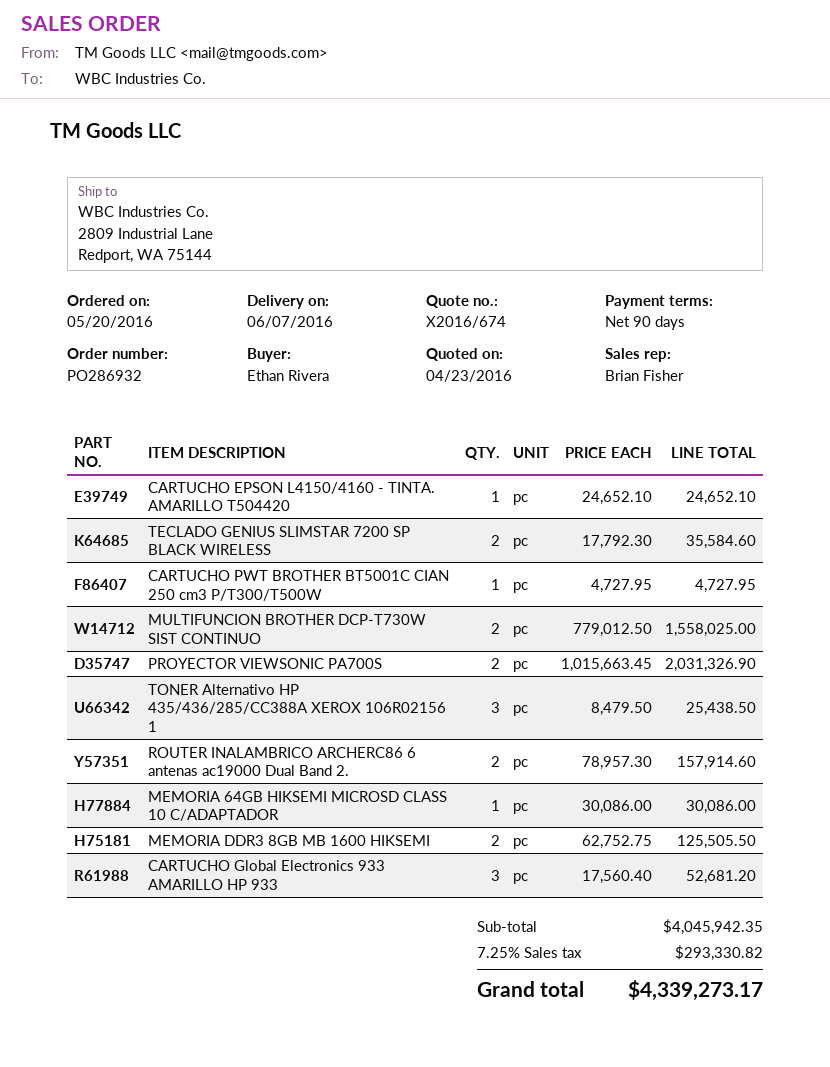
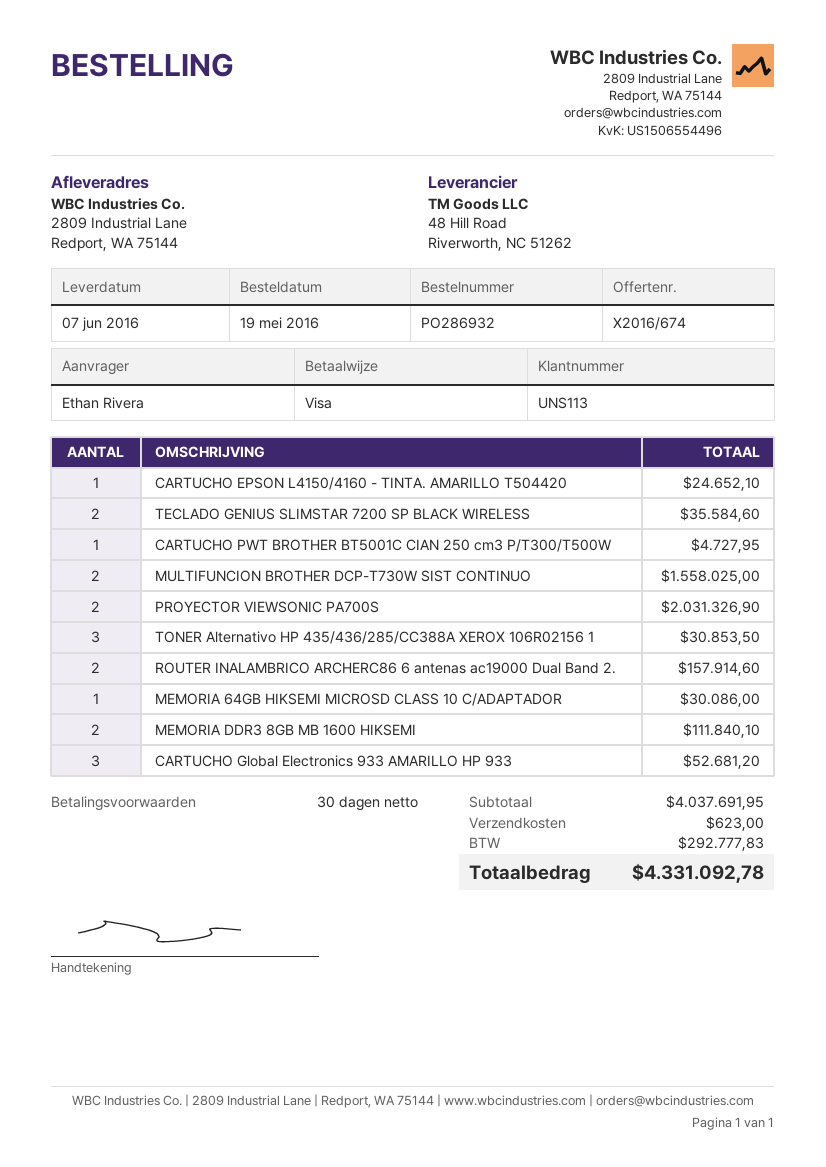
order date: 2016-05-20 -> 2016-05-19
payment terms: 90 days -> 30 days
TONER Alternativo HP 435/436/285/CC388A XEROX 106R02156 1: 3 for 25438.50 -> 3 for 30853.50
MEMORIA DDR3 8GB MB 1600 HIKSEMI: 2 for 125505.50 -> 2 for 111840.10
subtotal: 4045942.35 -> 4037691.95
shipping: none -> 623.00
tax: 293330.82 -> 292777.83
total: 4339273.17 -> 4331092.78

